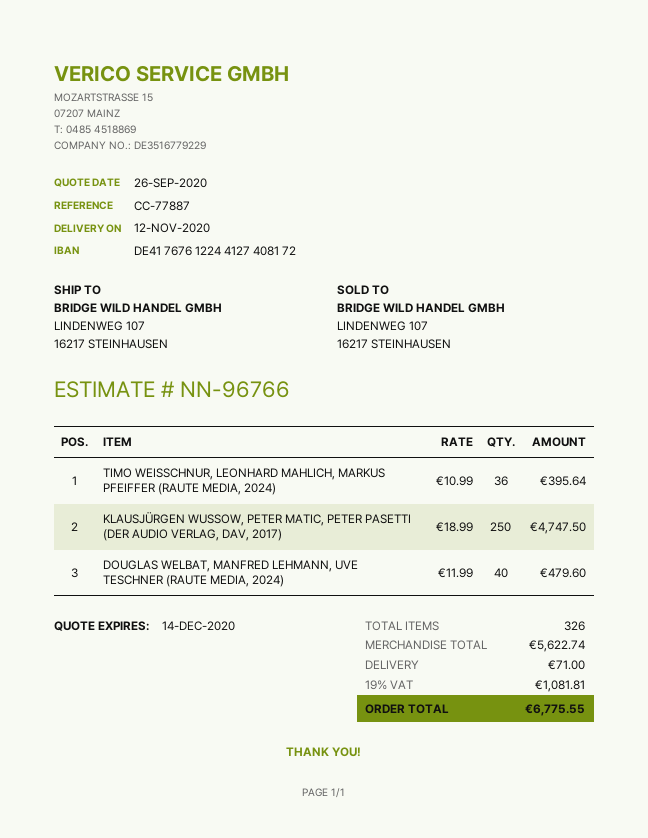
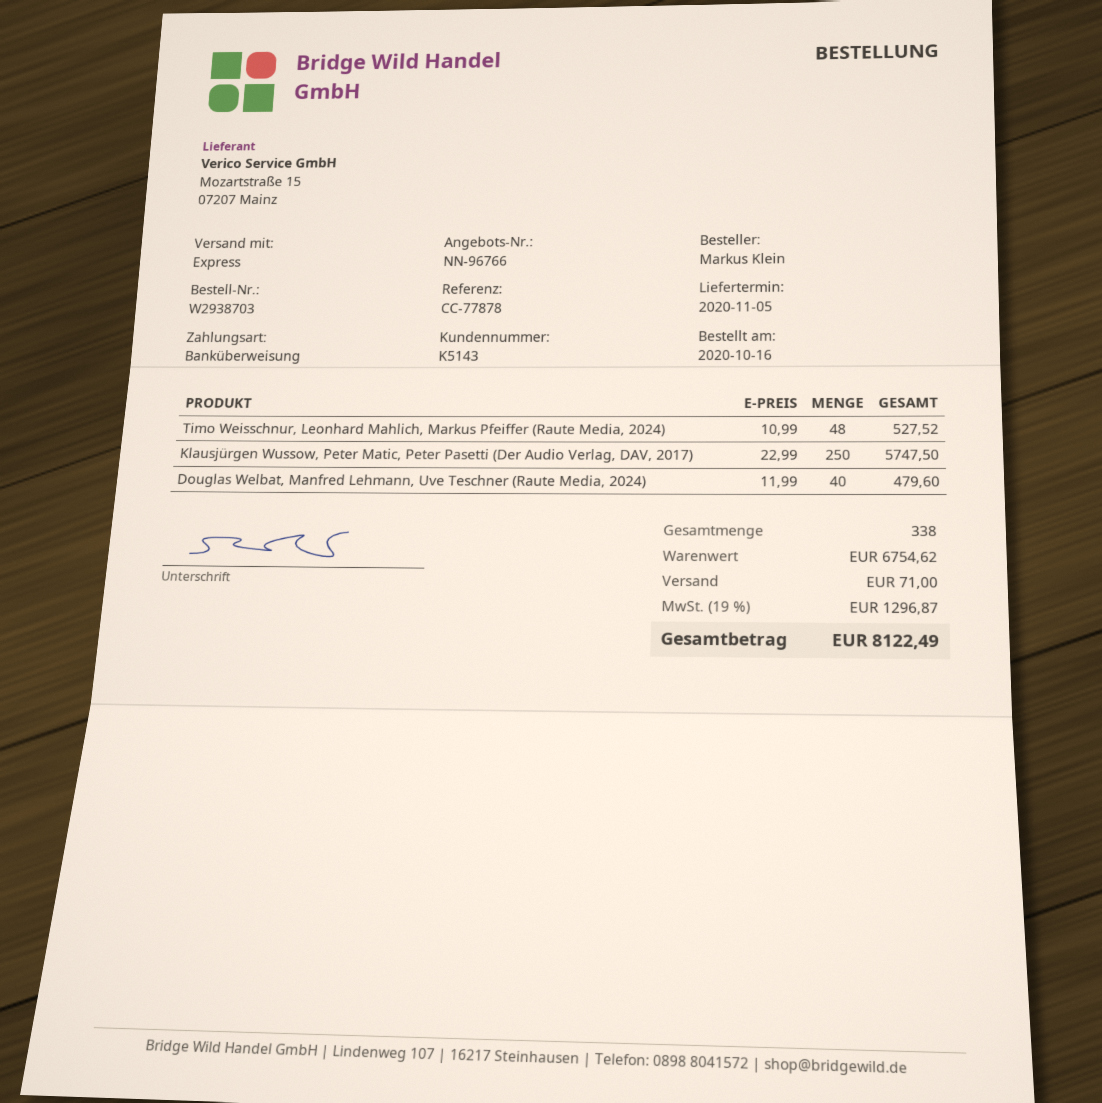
delivery date: 2020-11-12 -> 2020-11-05
reference: CC-77887 -> CC-77878
TIMO WEISSCHNUR, LEONHARD MAHLICH, MARKUS PFEIFFER (RAUTE MEDIA, 2024): 36 x 10.99 = 395.64 -> 48 x 10.99 = 527.52
KLAUSJÜRGEN WUSSOW, PETER MATIC, PETER PASETTI (DER AUDIO VERLAG, DAV, 2017): 250 x 18.99 = 4747.50 -> 250 x 22.99 = 5747.50
total quantity: 326 -> 338
subtotal: 5622.74 -> 6754.62
tax: 19% = 1081.81 -> 19% = 1296.87
total: 6775.55 -> 8122.49

